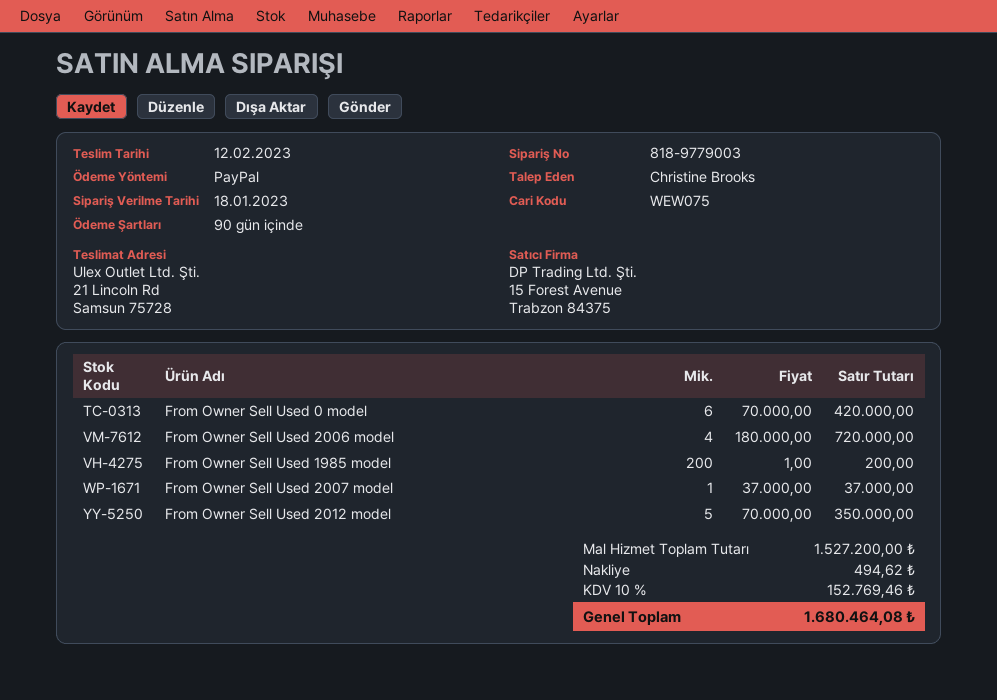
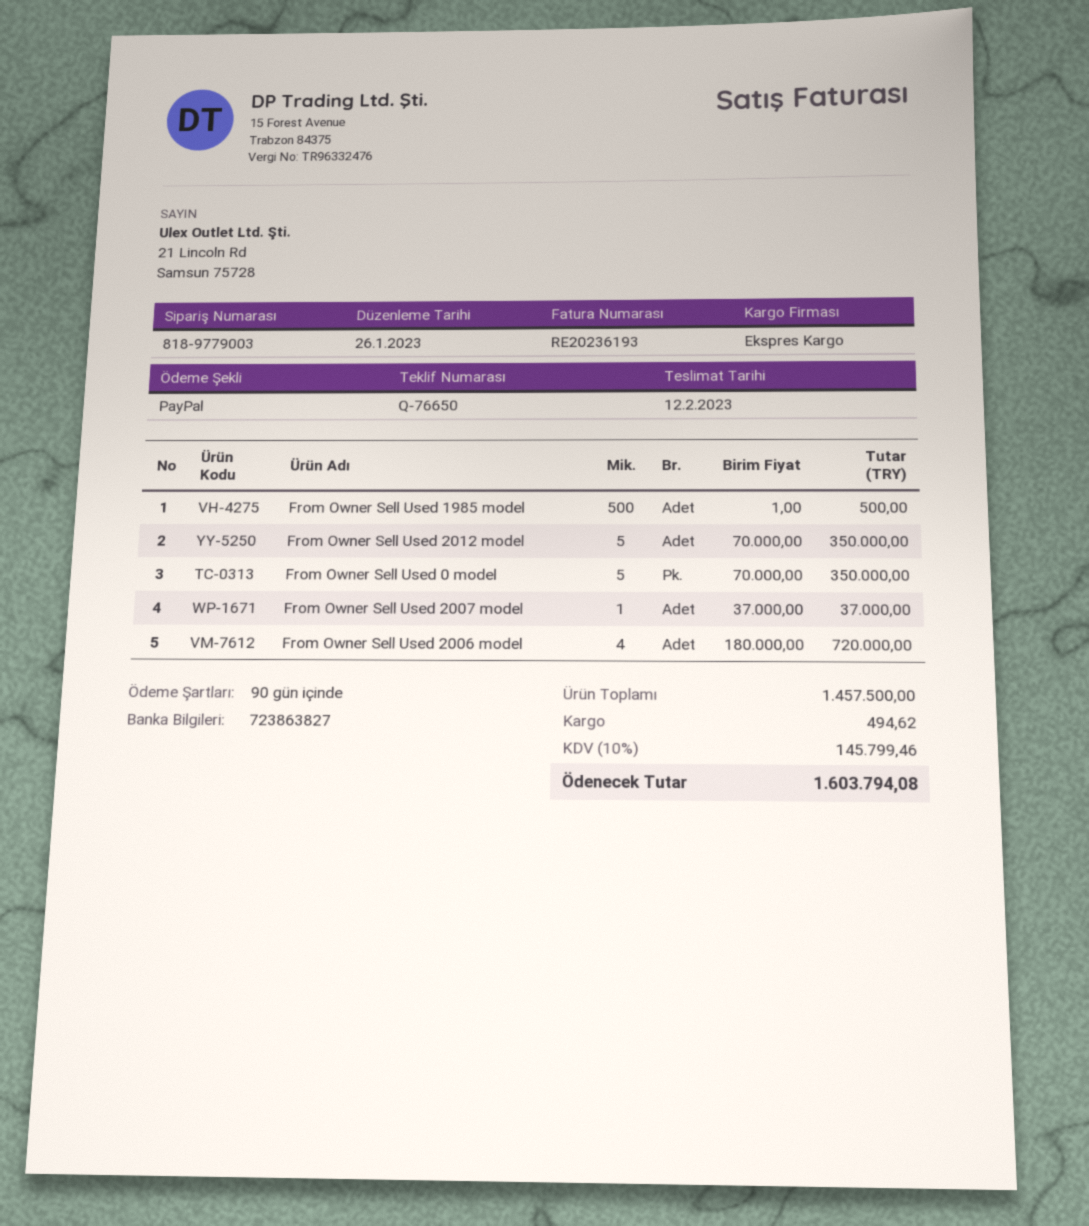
From Owner Sell Used 0 model: 6 x 70000.00 = 420000.00 -> 5 x 70000.00 = 350000.00
From Owner Sell Used 1985 model: 200 x 1.00 = 200.00 -> 500 x 1.00 = 500.00
subtotal: 1527200.00 -> 1457500.00
tax: 10% = 152769.46 -> 10% = 145799.46
total: 1680464.08 -> 1603794.08

